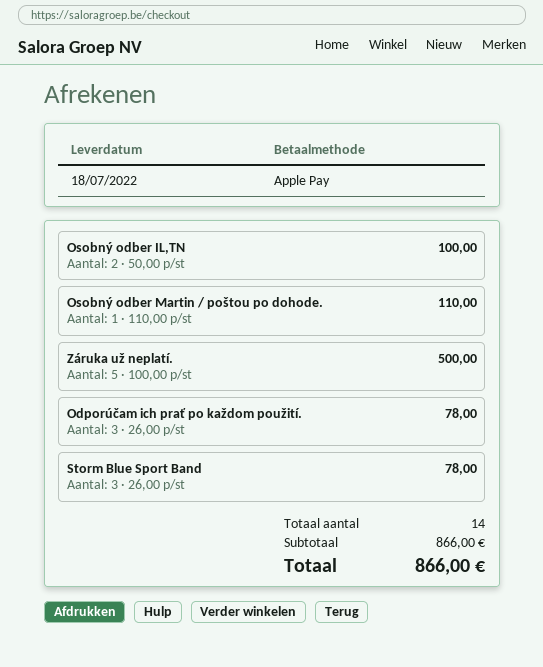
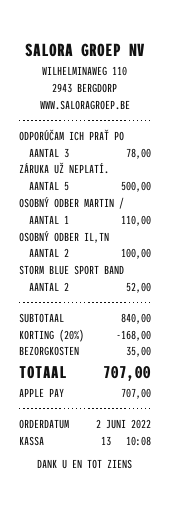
Storm Blue Sport Band: 3 for 78.00 -> 2 for 52.00
subtotal: 866.00 -> 840.00
discount: none -> 20% = 168.00
shipping: none -> 35.00
total: 866.00 -> 707.00

